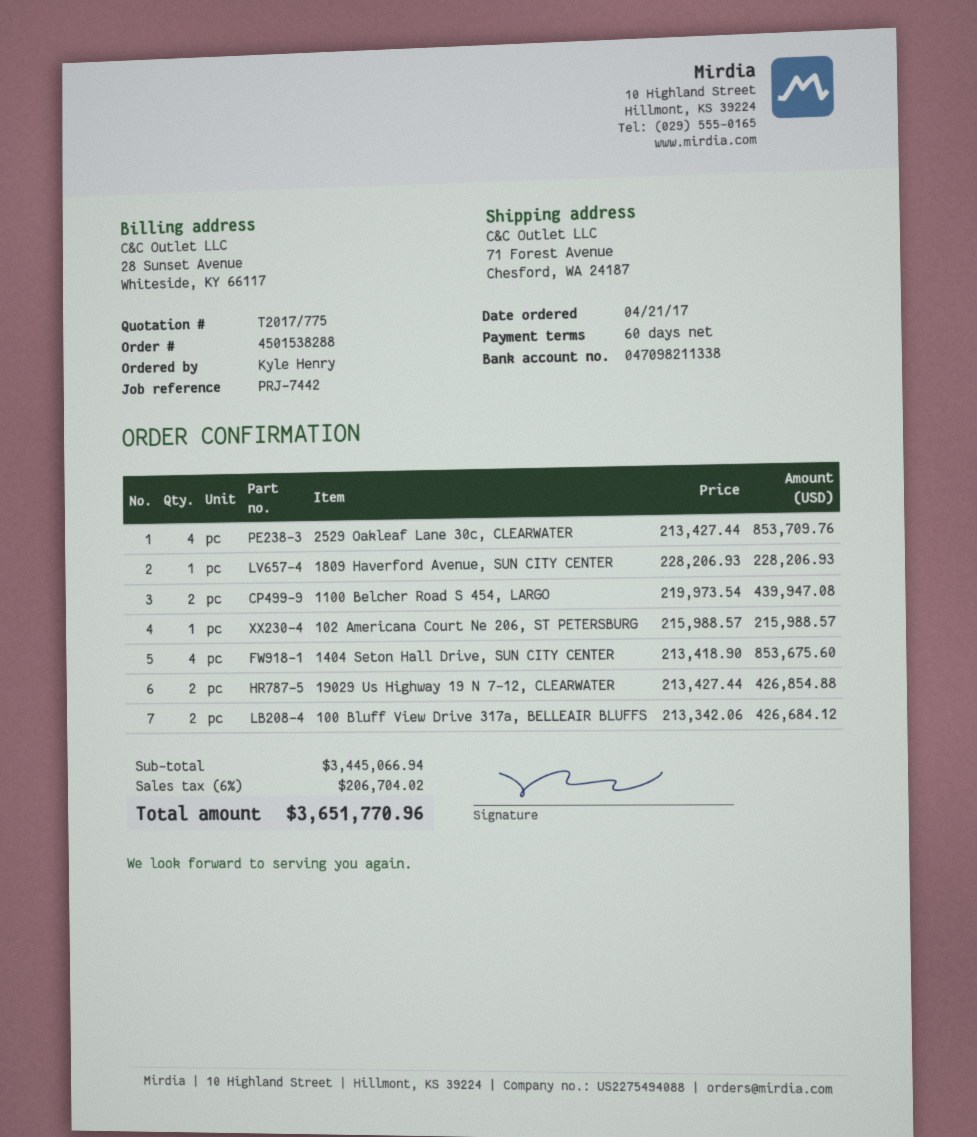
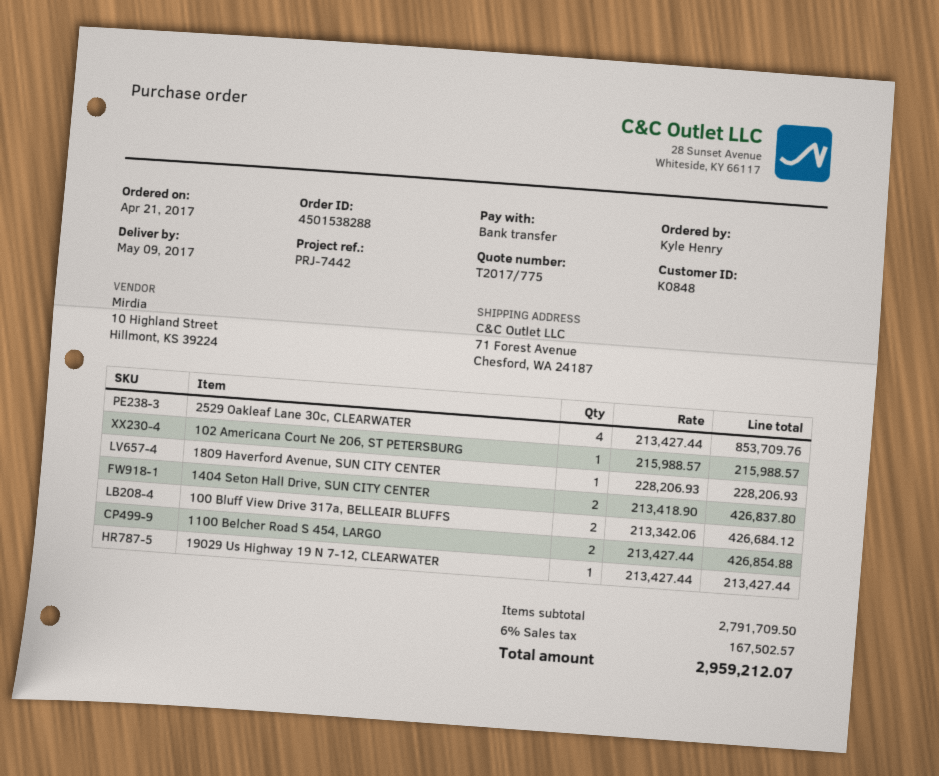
1100 Belcher Road S 454, LARGO: 2 x 219973.54 = 439947.08 -> 2 x 213427.44 = 426854.88
1404 Seton Hall Drive, SUN CITY CENTER: 4 x 213418.90 = 853675.60 -> 2 x 213418.90 = 426837.80
19029 Us Highway 19 N 7-12, CLEARWATER: 2 x 213427.44 = 426854.88 -> 1 x 213427.44 = 213427.44
subtotal: 3445066.94 -> 2791709.50
tax: 6% = 206704.02 -> 6% = 167502.57
total: 3651770.96 -> 2959212.07

